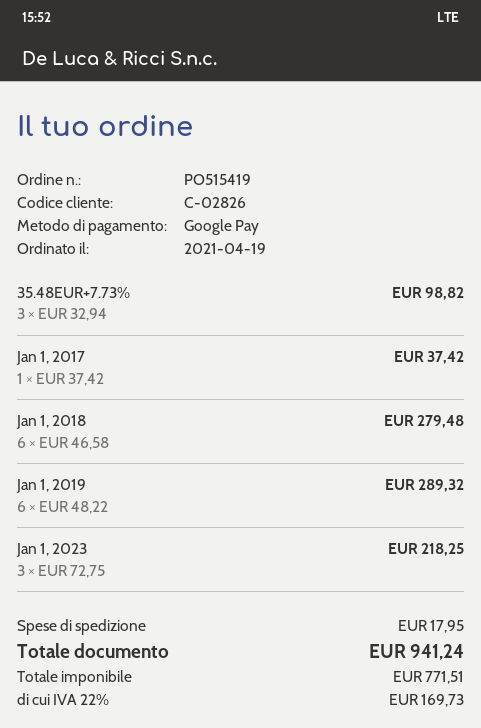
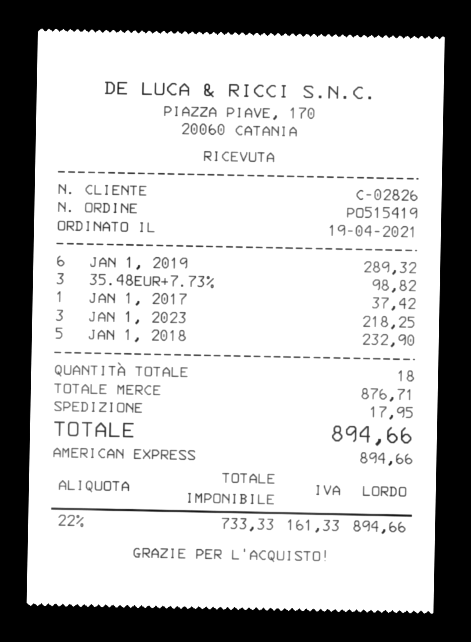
payment method: Google Pay -> American Express
Jan 1, 2018: 6 for 279.48 -> 5 for 232.90
net: 771.51 -> 733.33
tax: 22% = 169.73 -> 22% = 161.33
total: 941.24 -> 894.66

